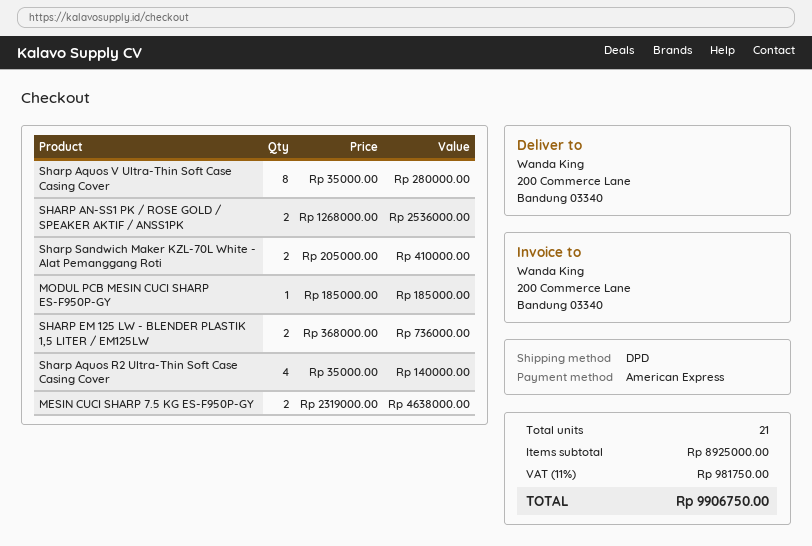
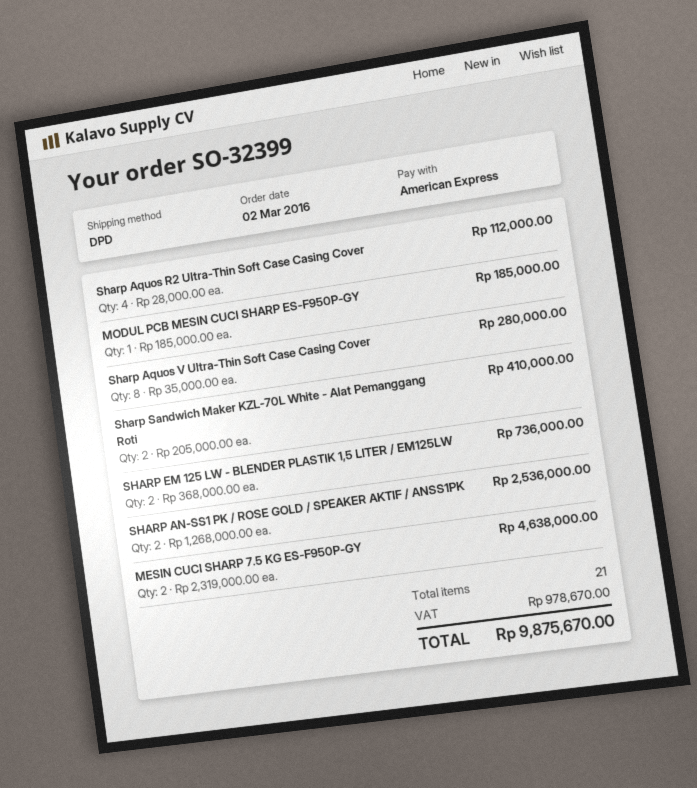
Sharp Aquos R2 Ultra-Thin Soft Case Casing Cover: 4 x 35000.00 = 140000.00 -> 4 x 28000.00 = 112000.00
tax: 981750.00 -> 978670.00
total: 9906750.00 -> 9875670.00

